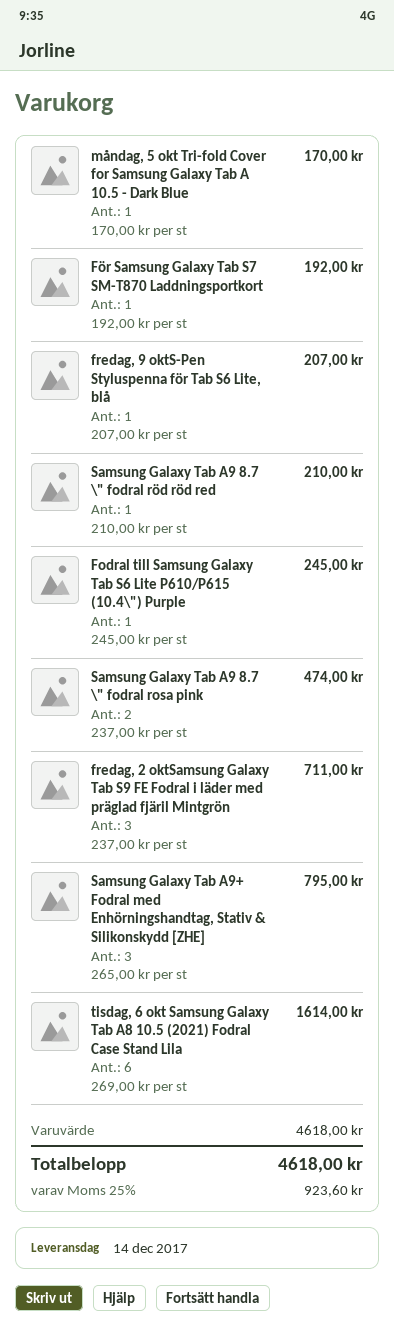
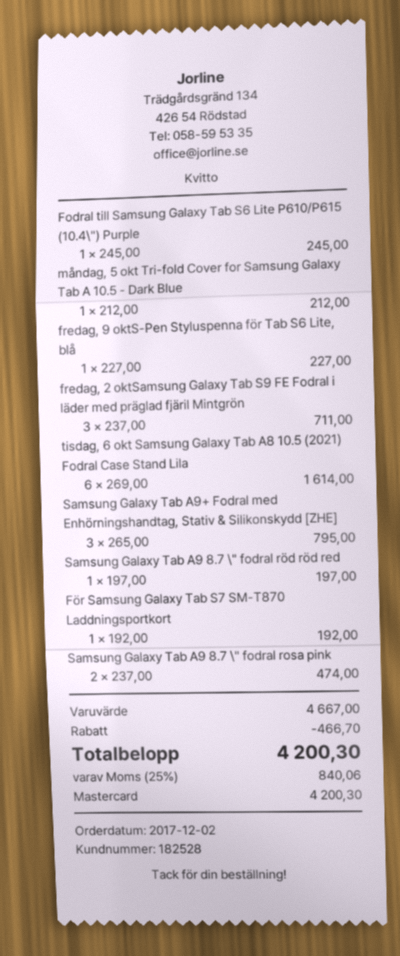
måndag, 5 okt Tri-fold Cover for Samsung Galaxy Tab A 10.5 - Dark Blue: 1 x 170.00 = 170.00 -> 1 x 212.00 = 212.00
fredag, 9 oktS-Pen Styluspenna för Tab S6 Lite, blå: 1 x 207.00 = 207.00 -> 1 x 227.00 = 227.00
Samsung Galaxy Tab A9 8.7 \" fodral röd röd red: 1 x 210.00 = 210.00 -> 1 x 197.00 = 197.00
subtotal: 4618.00 -> 4667.00
discount: none -> 466.70
tax: 25% = 923.60 -> 25% = 840.06
total: 4618.00 -> 4200.30

